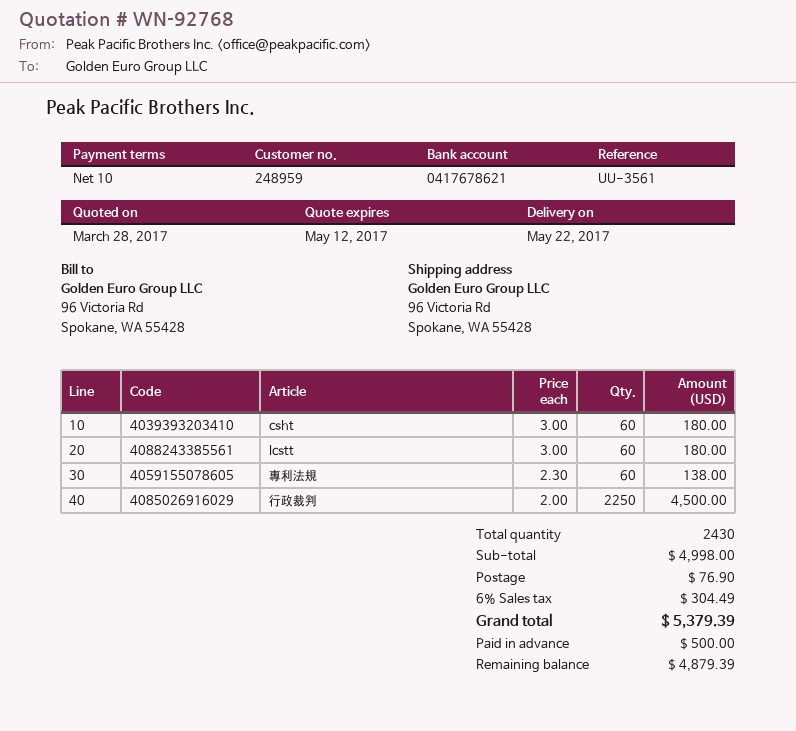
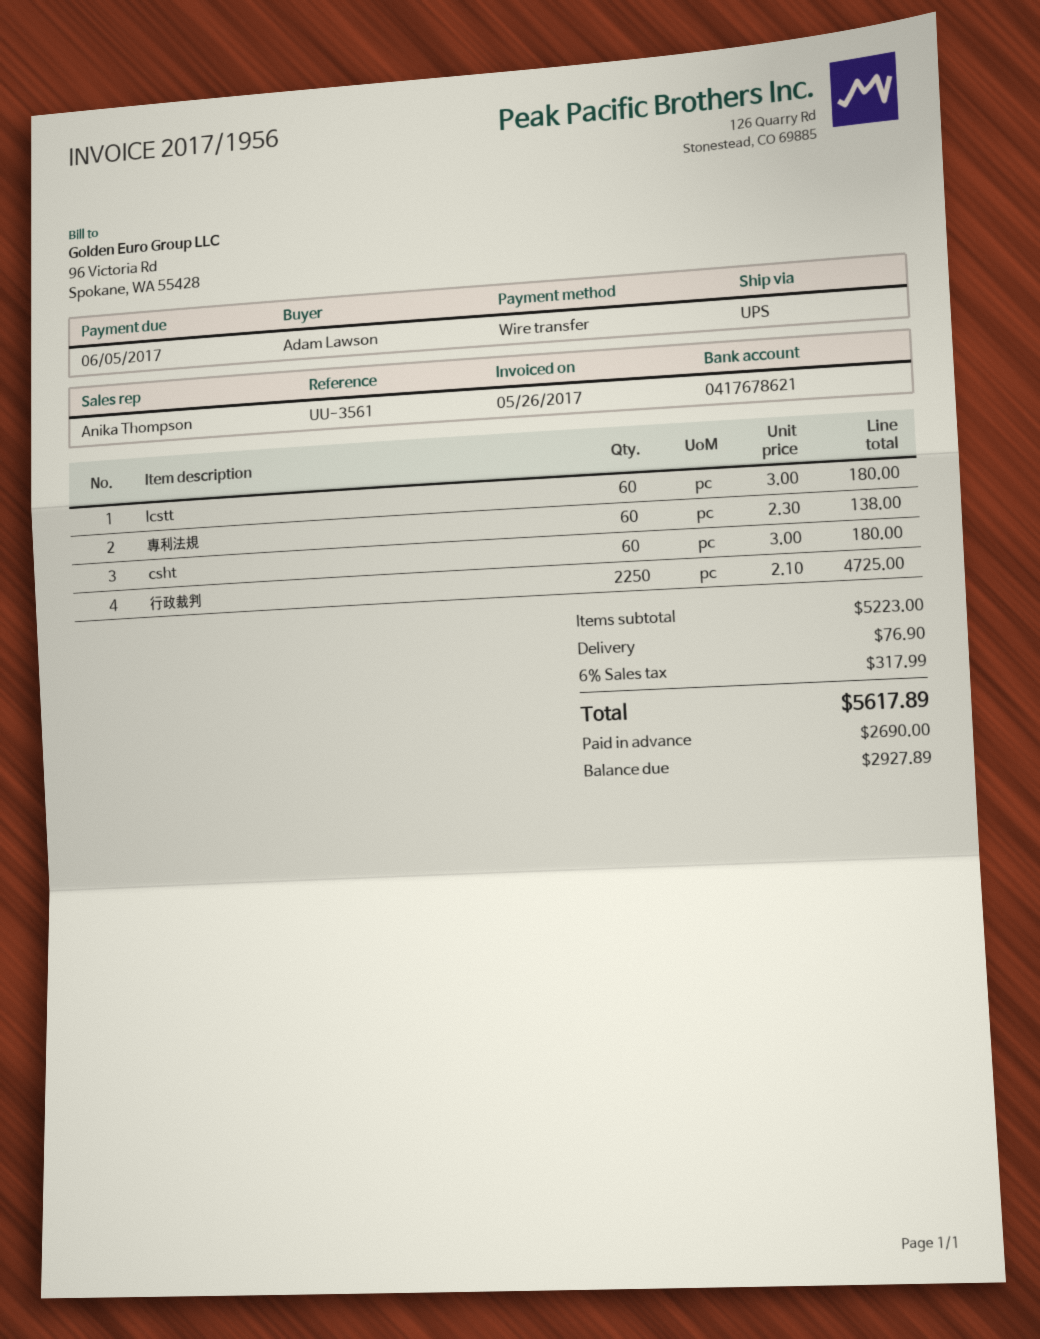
行政裁判: 2250 x 2.00 = 4500.00 -> 2250 x 2.10 = 4725.00
subtotal: 4998.00 -> 5223.00
tax: 6% = 304.49 -> 6% = 317.99
total: 5379.39 -> 5617.89
deposit: 500.00 -> 2690.00
balance: 4879.39 -> 2927.89

